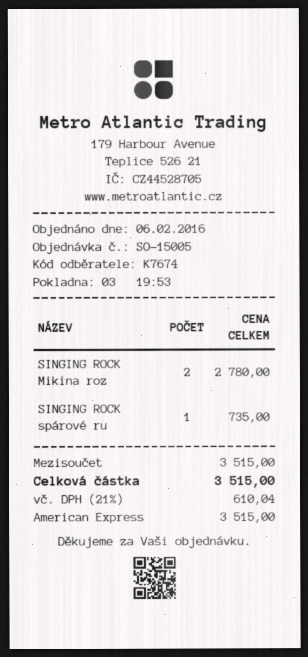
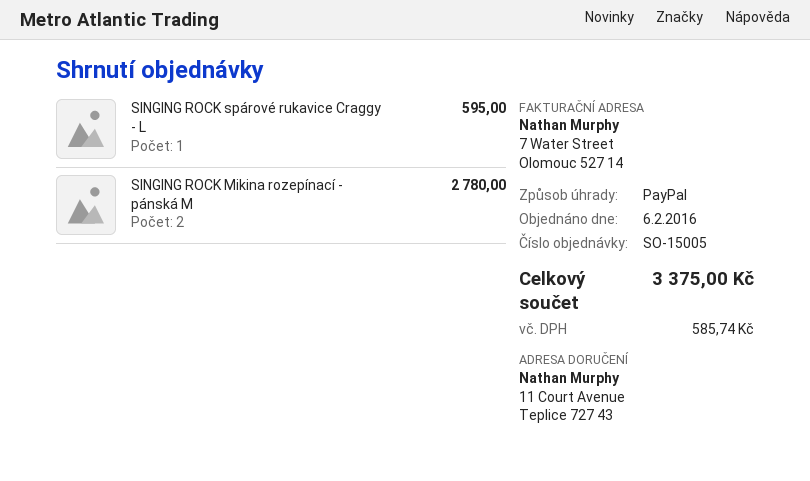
payment method: American Express -> PayPal
SINGING ROCK spárové ru: 1 for 735.00 -> 1 for 595.00
tax: 610.04 -> 585.74
total: 3515.00 -> 3375.00

